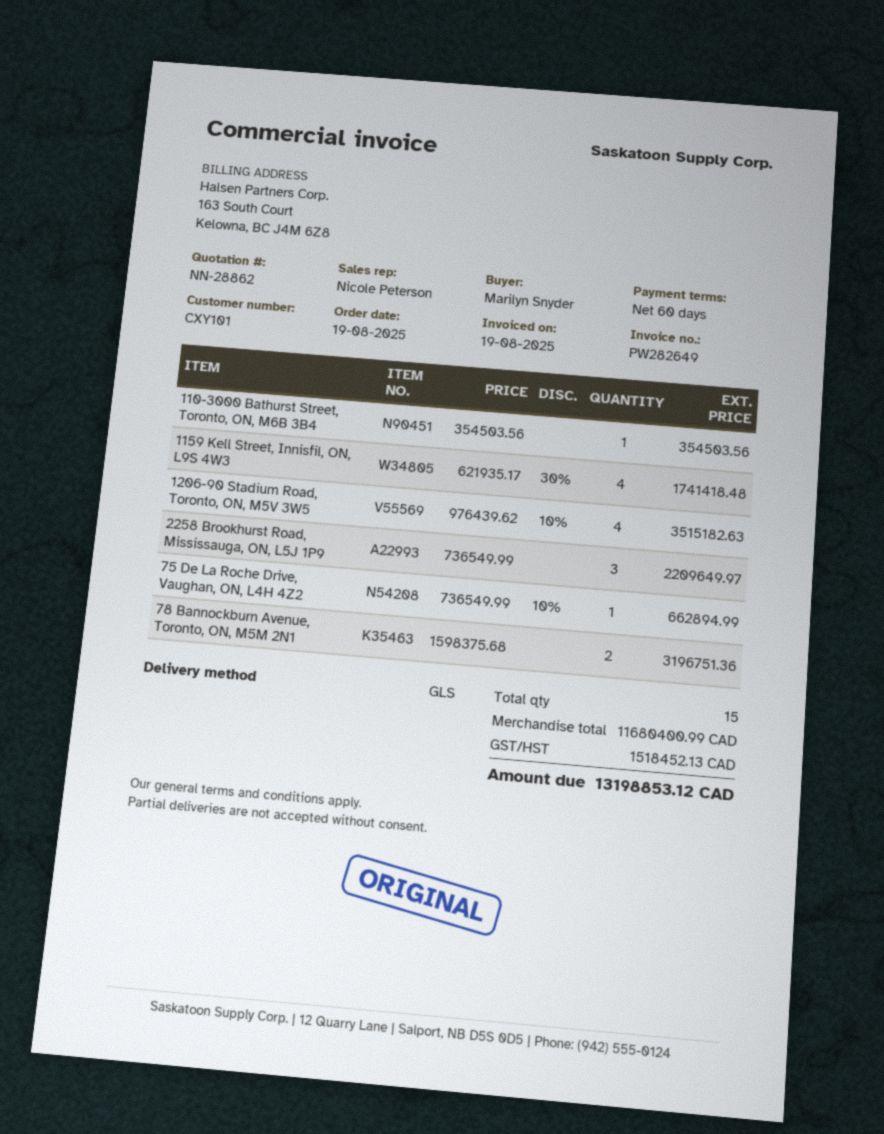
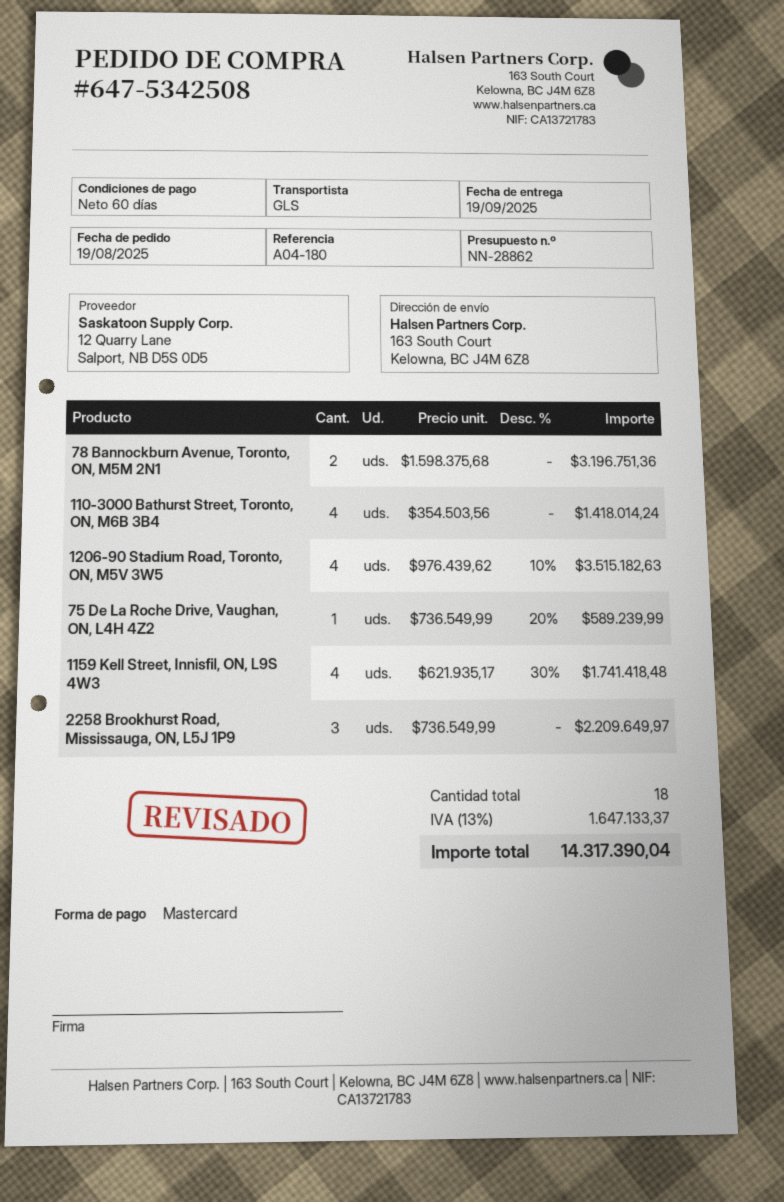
110-3000 Bathurst Street, Toronto, ON, M6B 3B4: 1 x 354503.56 = 354503.56 -> 4 x 354503.56 = 1418014.24
75 De La Roche Drive, Vaughan, ON, L4H 4Z2: 1 x 736549.99 - 10% = 662894.99 -> 1 x 736549.99 - 20% = 589239.99
total quantity: 15 -> 18
tax: 1518452.13 -> 1647133.37
total: 13198853.12 -> 14317390.04

